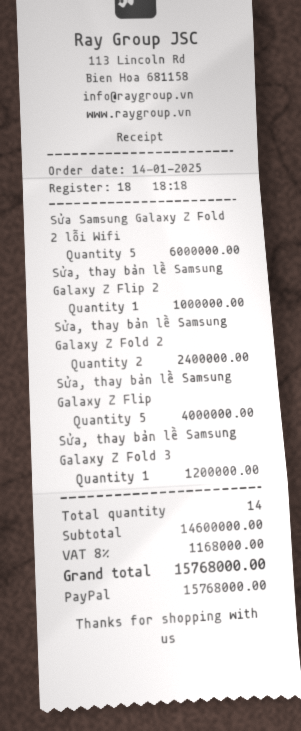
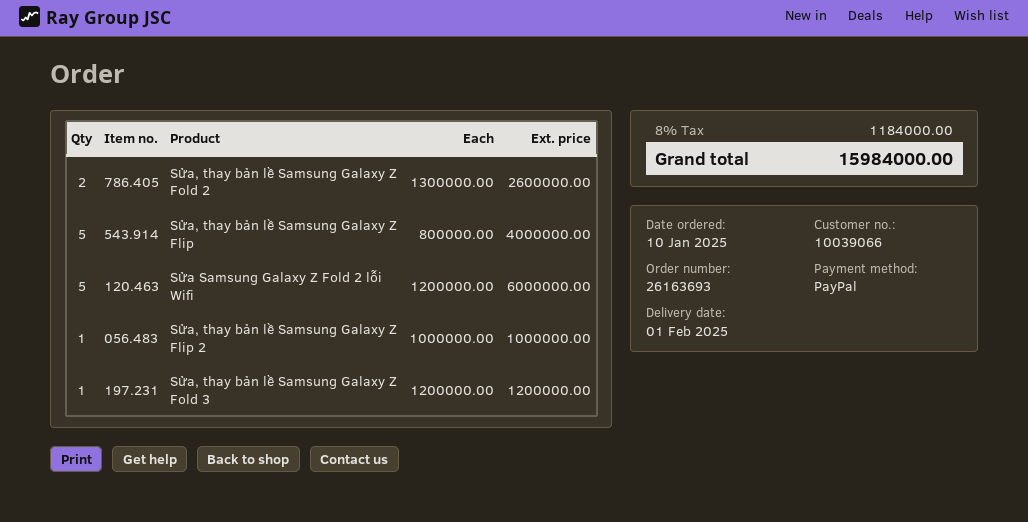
order date: 2025-01-14 -> 2025-01-10
Sửa, thay bản lề Samsung Galaxy Z Fold 2: 2 for 2400000.00 -> 2 for 2600000.00
tax: 8% = 1168000.00 -> 8% = 1184000.00
total: 15768000.00 -> 15984000.00

